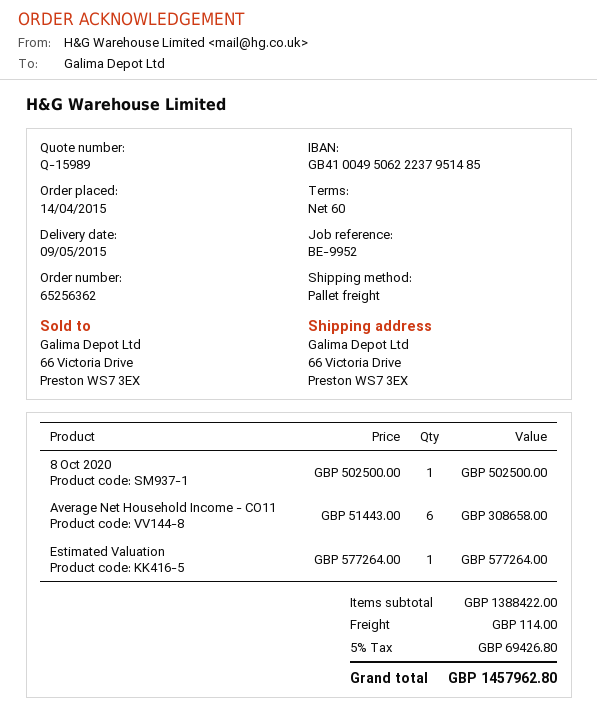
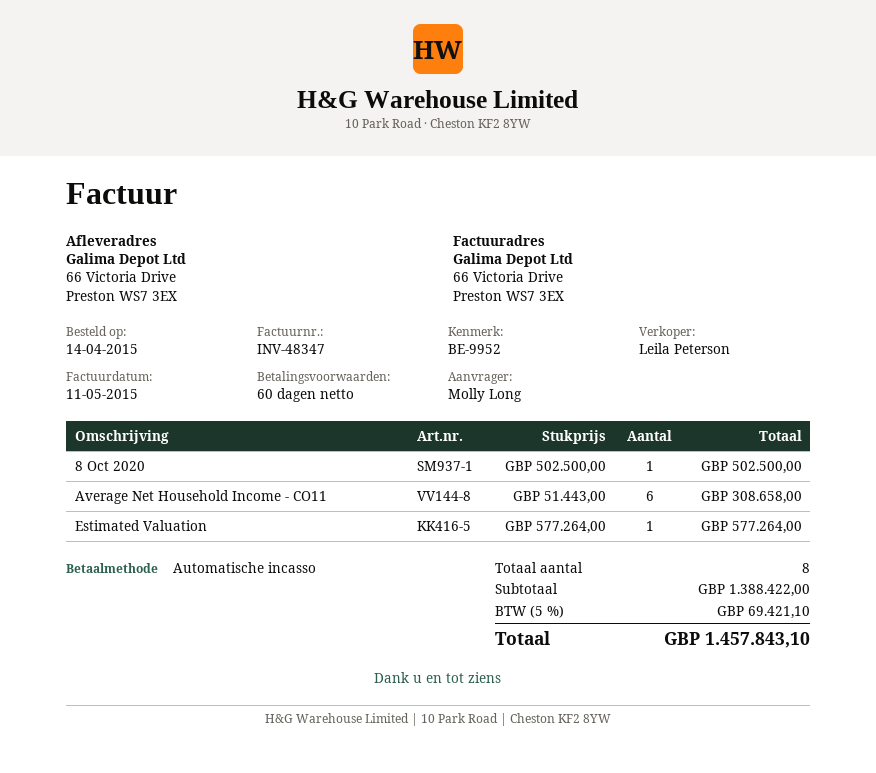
shipping: 114.00 -> none
tax: 5% = 69426.80 -> 5% = 69421.10
total: 1457962.80 -> 1457843.10

